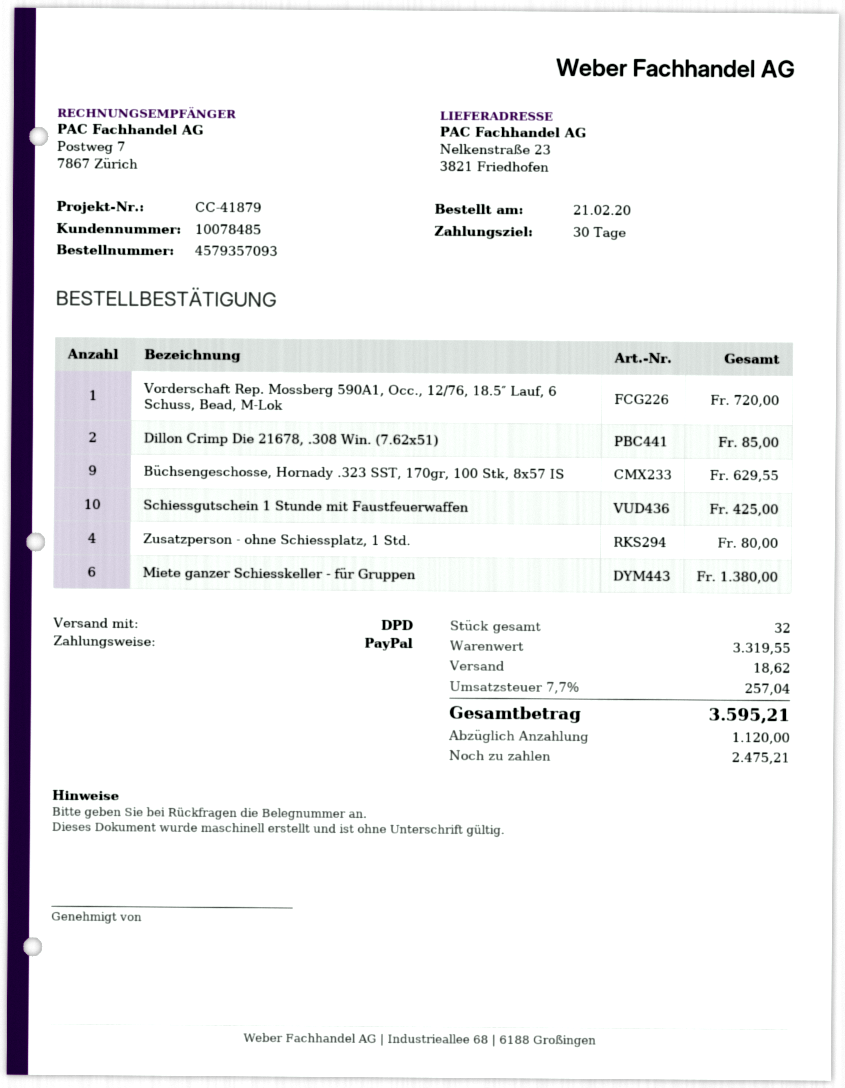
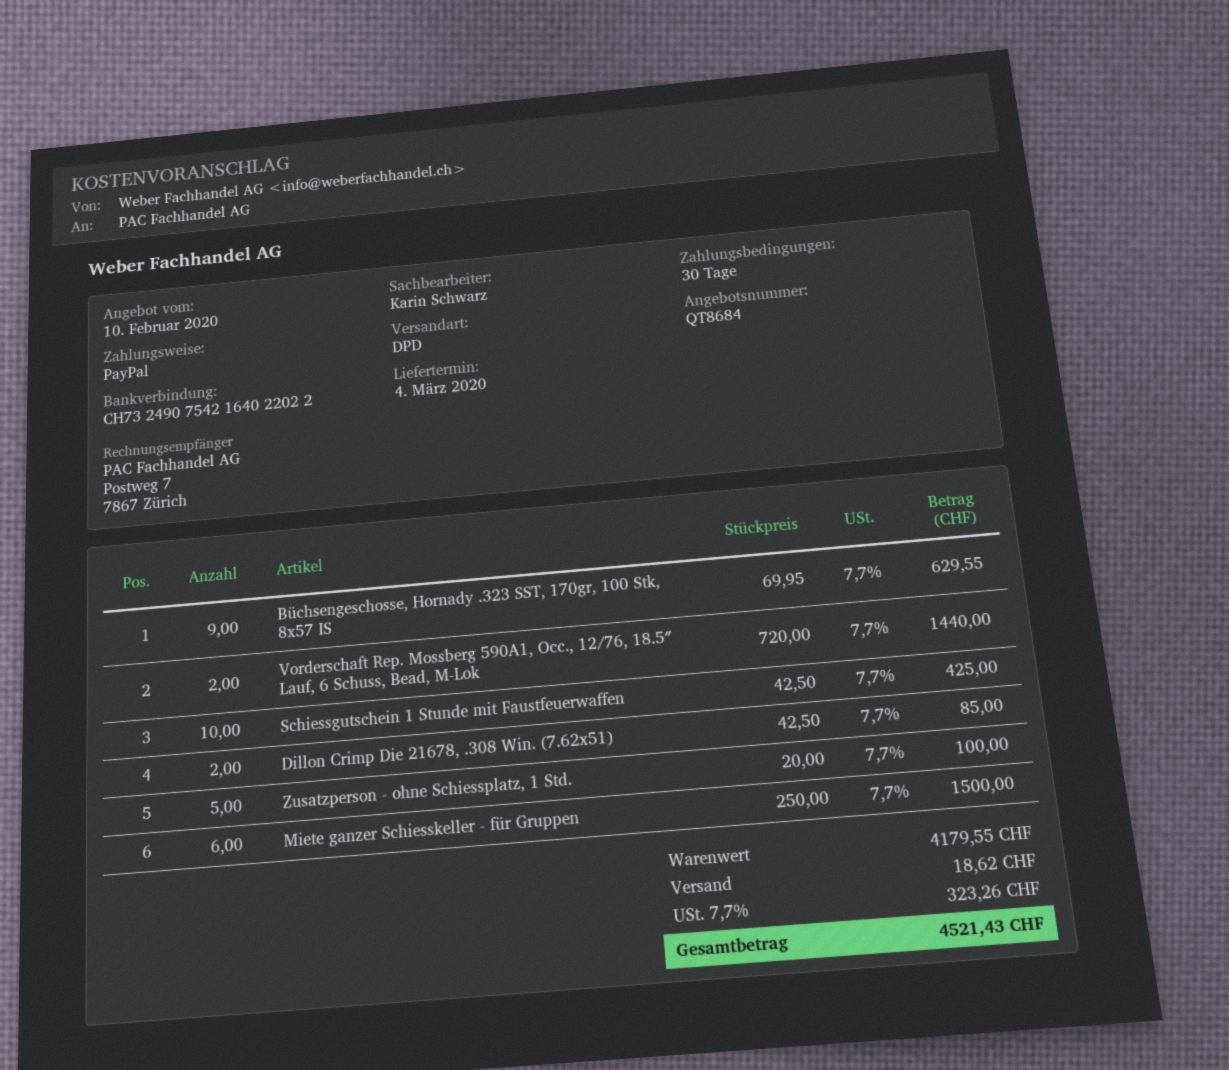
Vorderschaft Rep. Mossberg 590A1, Occ., 12/76, 18.5″ Lauf, 6 Schuss, Bead, M-Lok: 1 for 720.00 -> 2 for 1440.00
Zusatzperson - ohne Schiessplatz, 1 Std.: 4 for 80.00 -> 5 for 100.00
Miete ganzer Schiesskeller - für Gruppen: 6 for 1380.00 -> 6 for 1500.00
subtotal: 3319.55 -> 4179.55
tax: 7.7% = 257.04 -> 7.7% = 323.26
total: 3595.21 -> 4521.43

